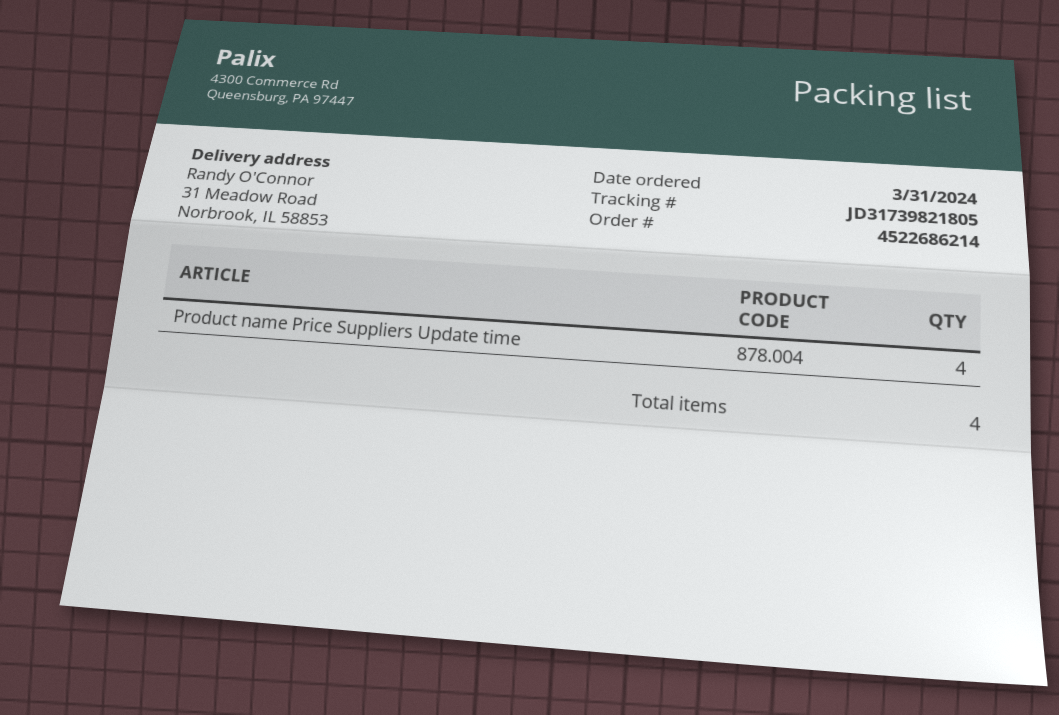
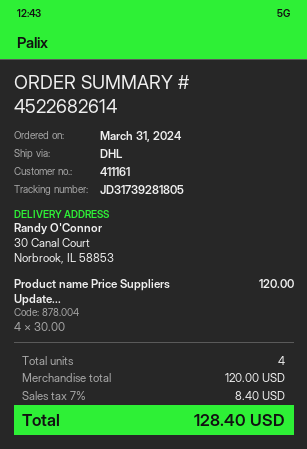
order number: 4522686214 -> 4522682614
tracking number: JD31739821805 -> JD31739281805
ship to: 31 Meadow Road, Norbrook, IL 58853 -> 30 Canal Court, Norbrook, IL 58853

